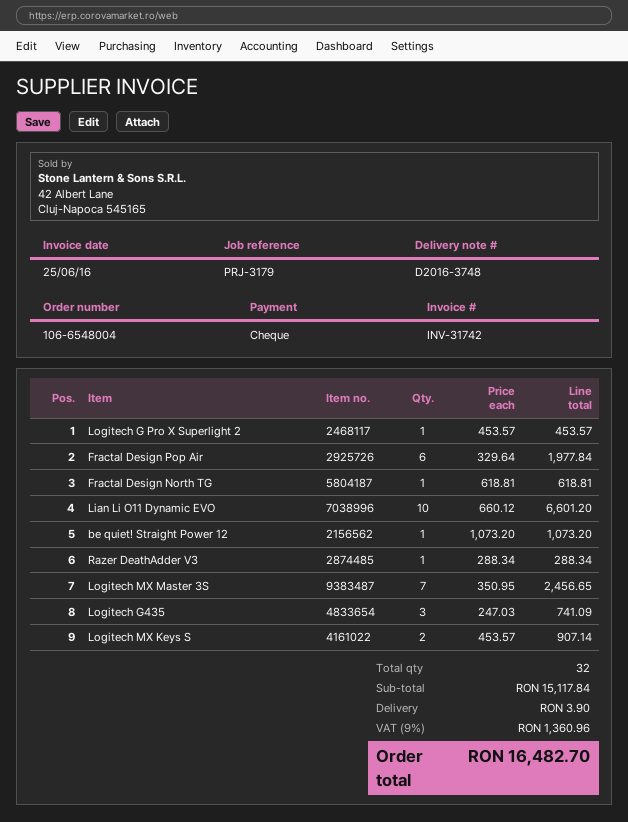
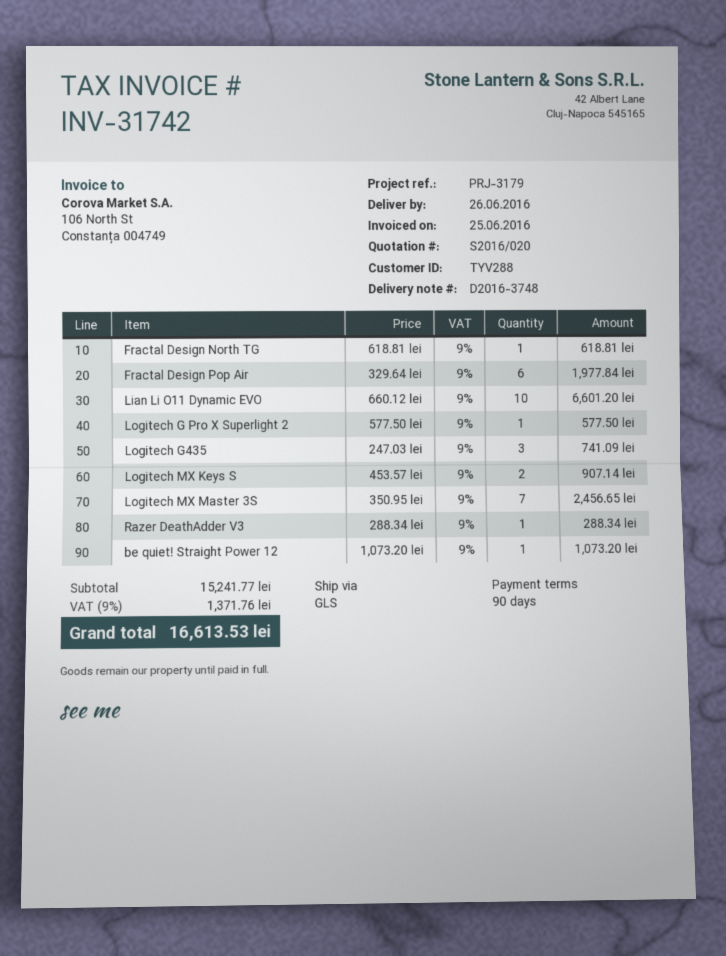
Logitech G Pro X Superlight 2: 1 x 453.57 = 453.57 -> 1 x 577.50 = 577.50
subtotal: 15117.84 -> 15241.77
shipping: 3.90 -> none
tax: 9% = 1360.96 -> 9% = 1371.76
total: 16482.70 -> 16613.53

